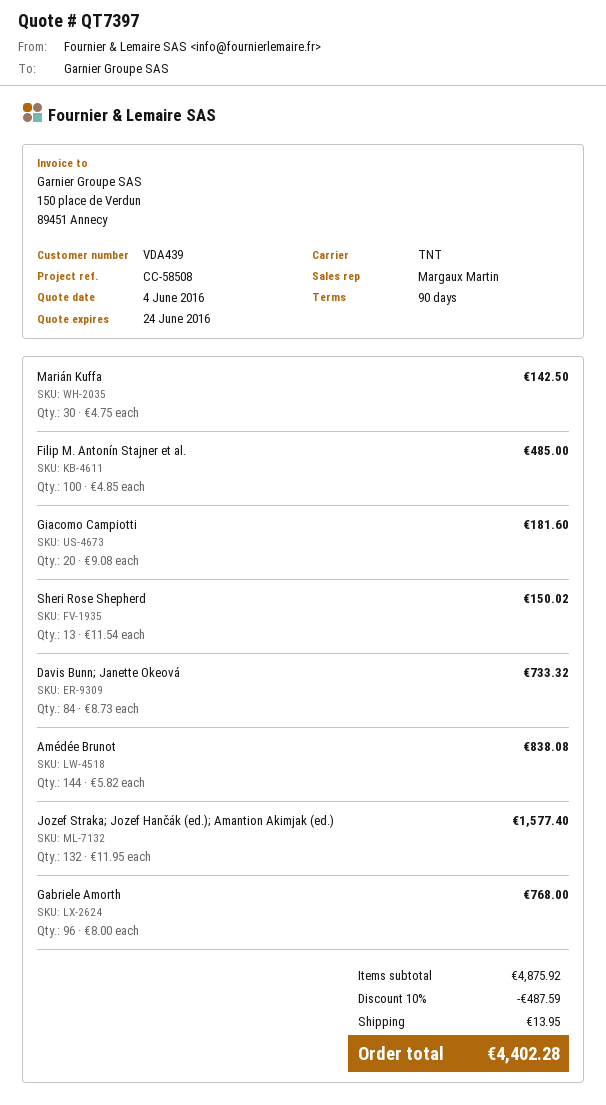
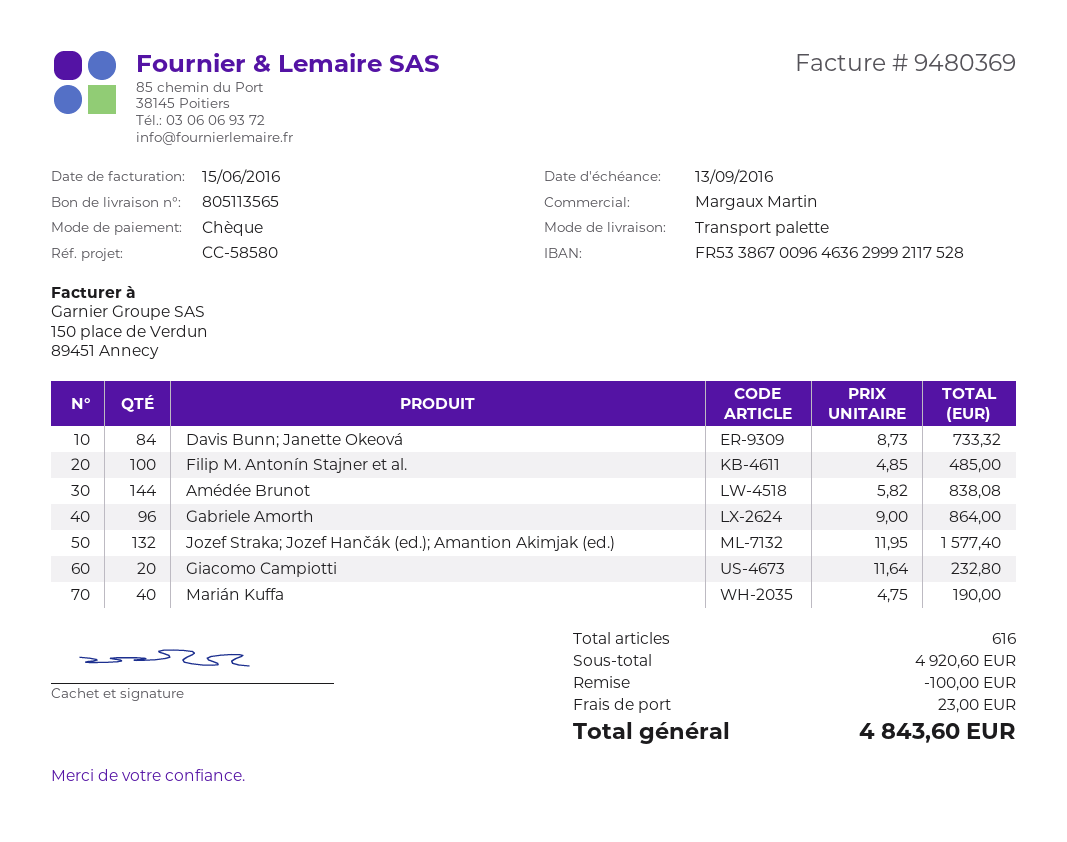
reference: CC-58508 -> CC-58580
shipping method: TNT -> pallet freight
Marián Kuffa: 30 x 4.75 = 142.50 -> 40 x 4.75 = 190.00
Giacomo Campiotti: 20 x 9.08 = 181.60 -> 20 x 11.64 = 232.80
Sheri Rose Shepherd: 13 x 11.54 = 150.02 -> none
Gabriele Amorth: 96 x 8.00 = 768.00 -> 96 x 9.00 = 864.00
subtotal: 4875.92 -> 4920.60
discount: 487.59 -> 100.00
shipping: 13.95 -> 23.00
total: 4402.28 -> 4843.60

